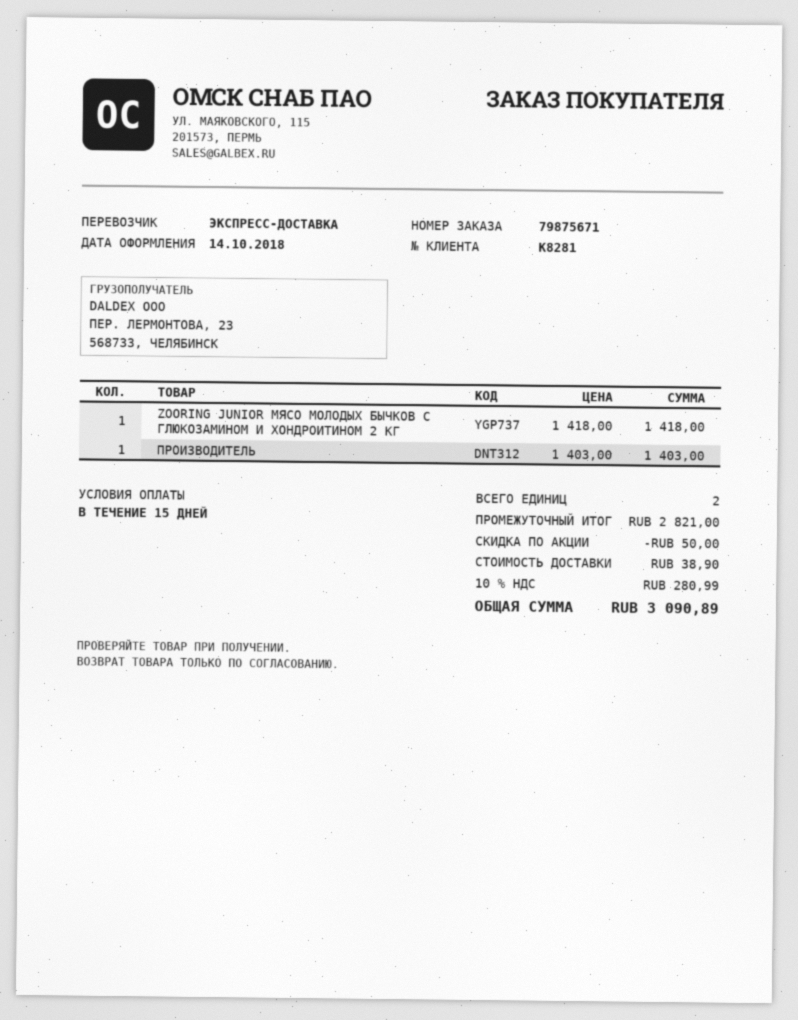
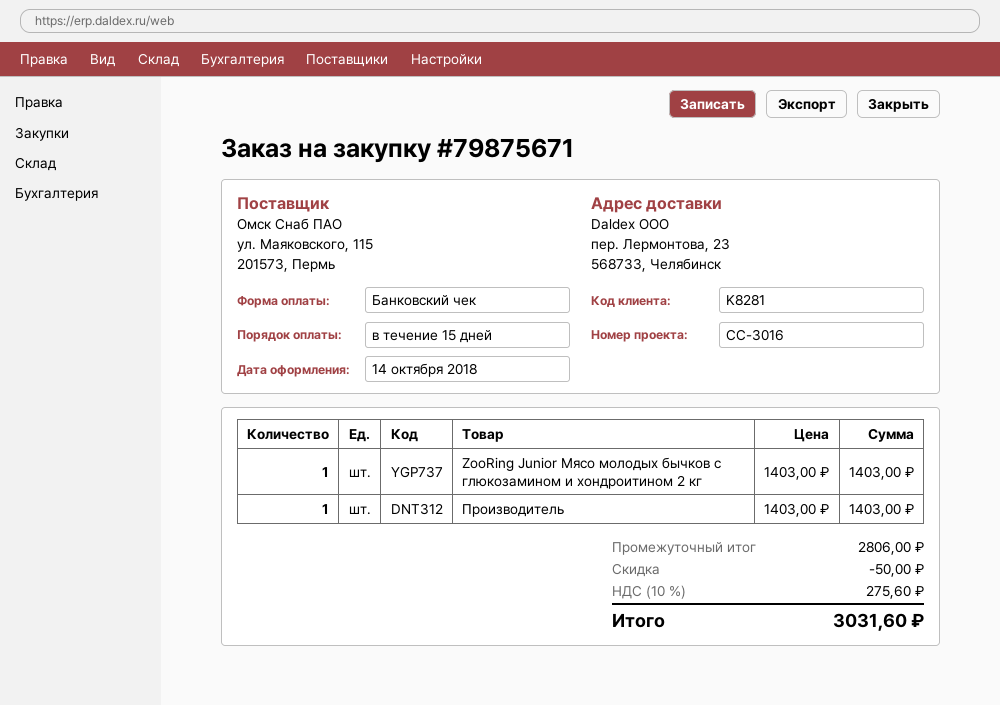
ZOORING JUNIOR МЯСО МОЛОДЫХ БЫЧКОВ С ГЛЮКОЗАМИНОМ И ХОНДРОИТИНОМ 2 КГ: 1 x 1418.00 = 1418.00 -> 1 x 1403.00 = 1403.00
subtotal: 2821.00 -> 2806.00
shipping: 38.90 -> none
tax: 10% = 280.99 -> 10% = 275.60
total: 3090.89 -> 3031.60

